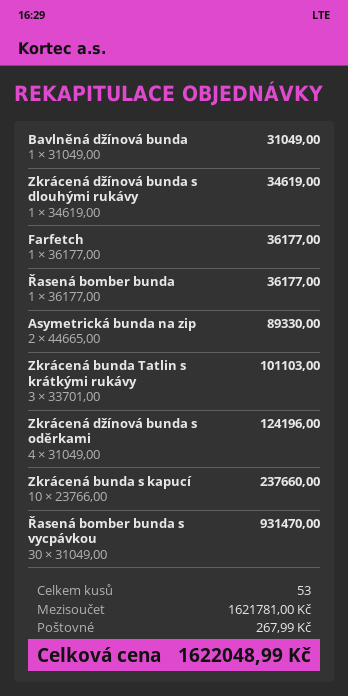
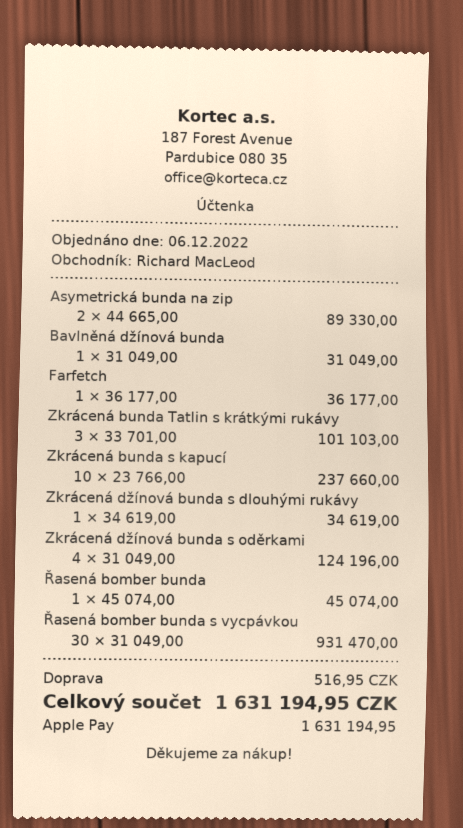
Řasená bomber bunda: 1 x 36177.00 = 36177.00 -> 1 x 45074.00 = 45074.00
shipping: 267.99 -> 516.95
total: 1622048.99 -> 1631194.95

